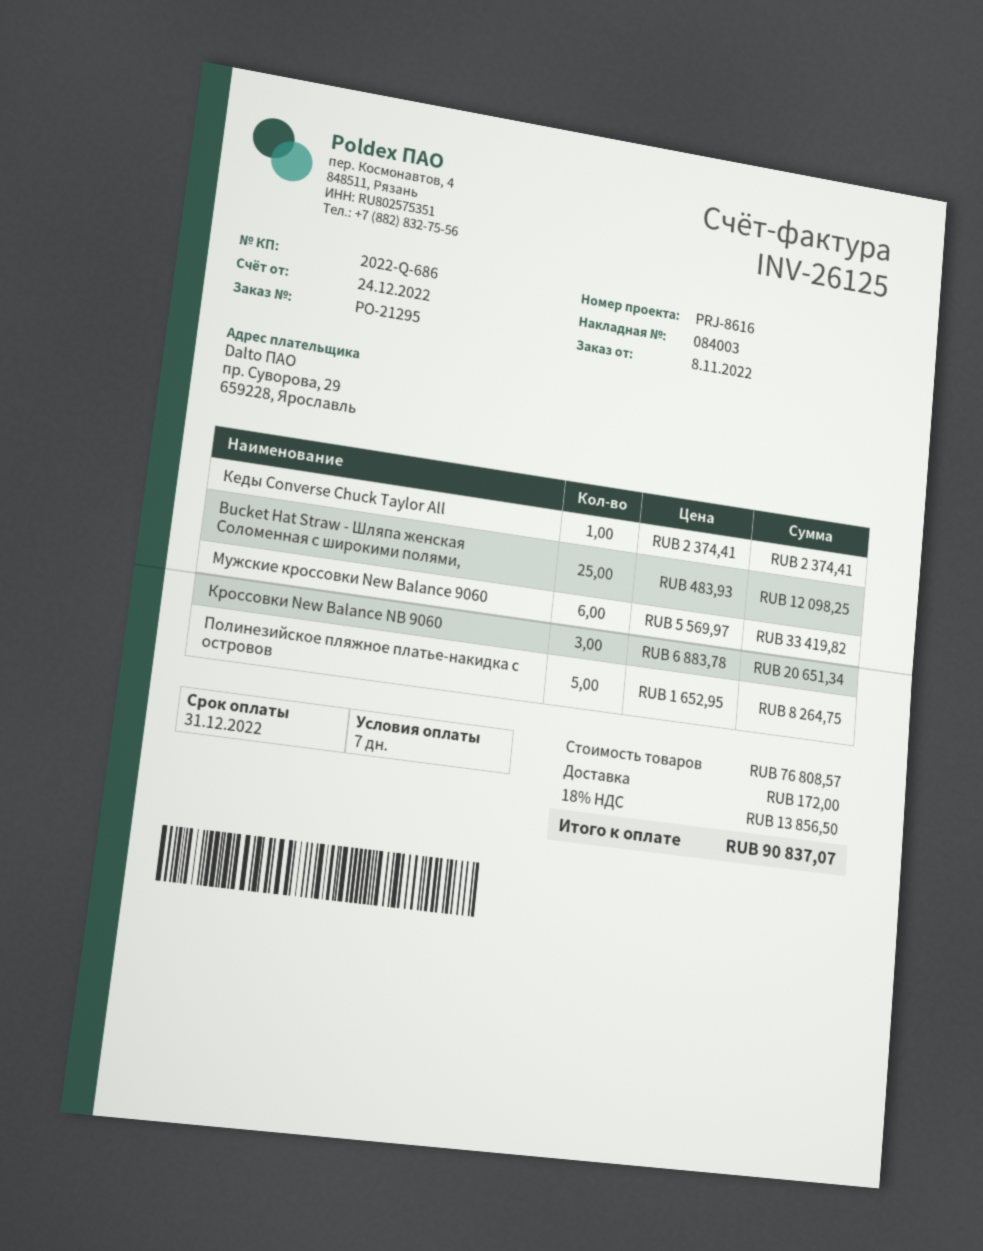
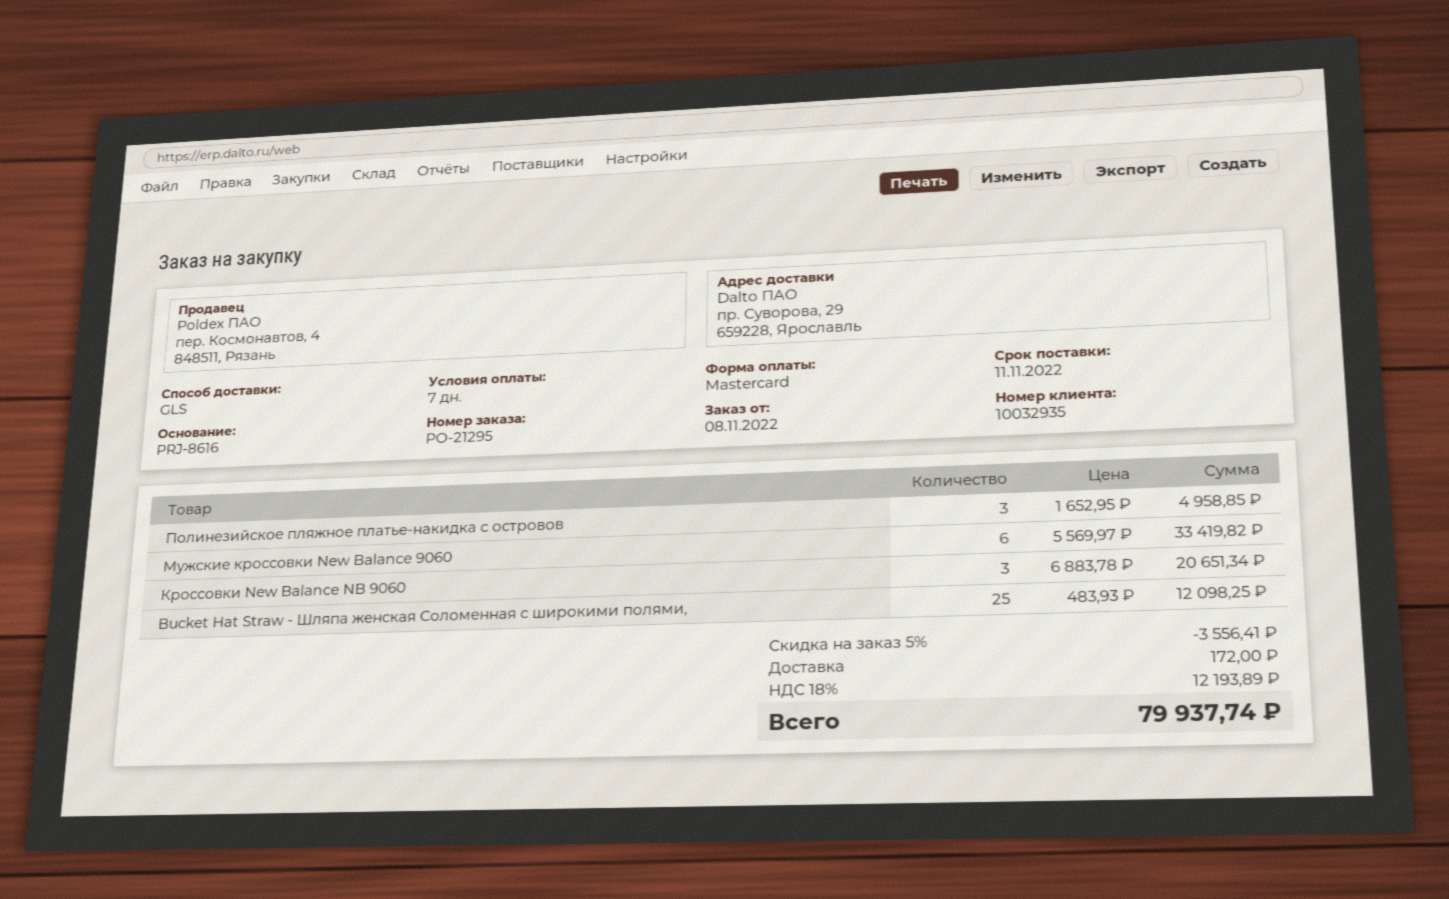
Кеды Converse Chuck Taylor All: 1 x 2374.41 = 2374.41 -> none
Полинезийское пляжное платье-накидка с островов: 5 x 1652.95 = 8264.75 -> 3 x 1652.95 = 4958.85
discount: none -> 5% = 3556.41
tax: 18% = 13856.50 -> 18% = 12193.89
total: 90837.07 -> 79937.74

